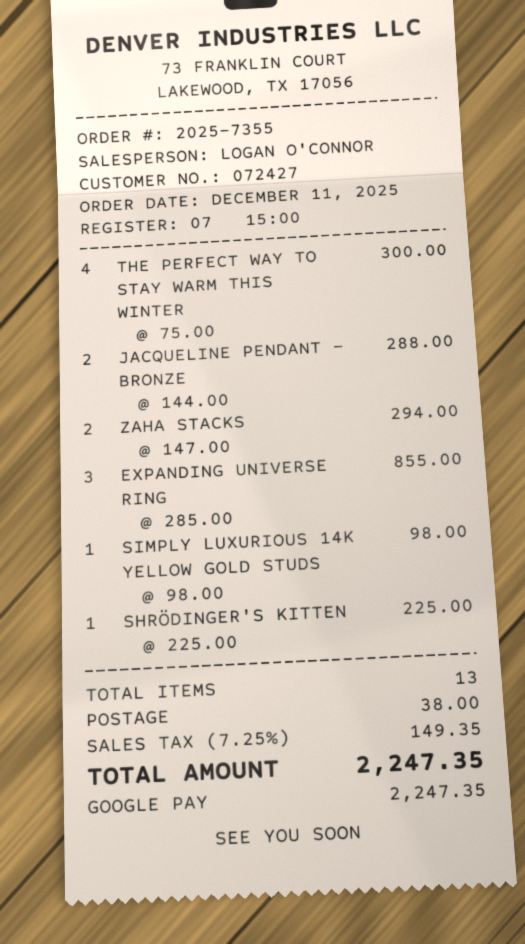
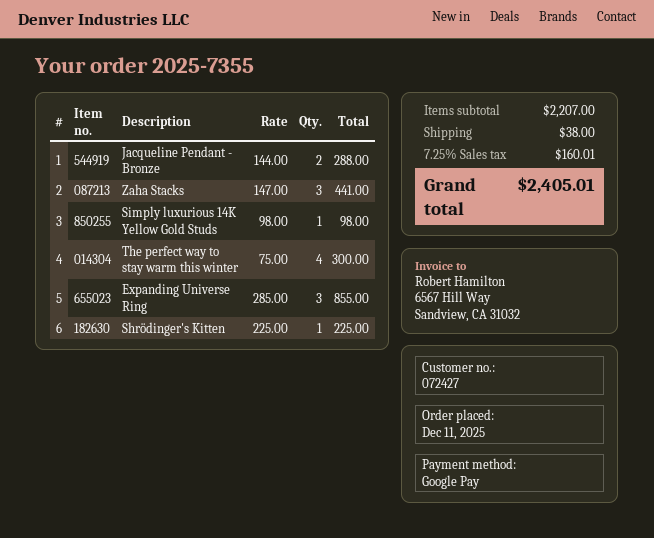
ZAHA STACKS: 2 x 147.00 = 294.00 -> 3 x 147.00 = 441.00
tax: 7.25% = 149.35 -> 7.25% = 160.01
total: 2247.35 -> 2405.01

